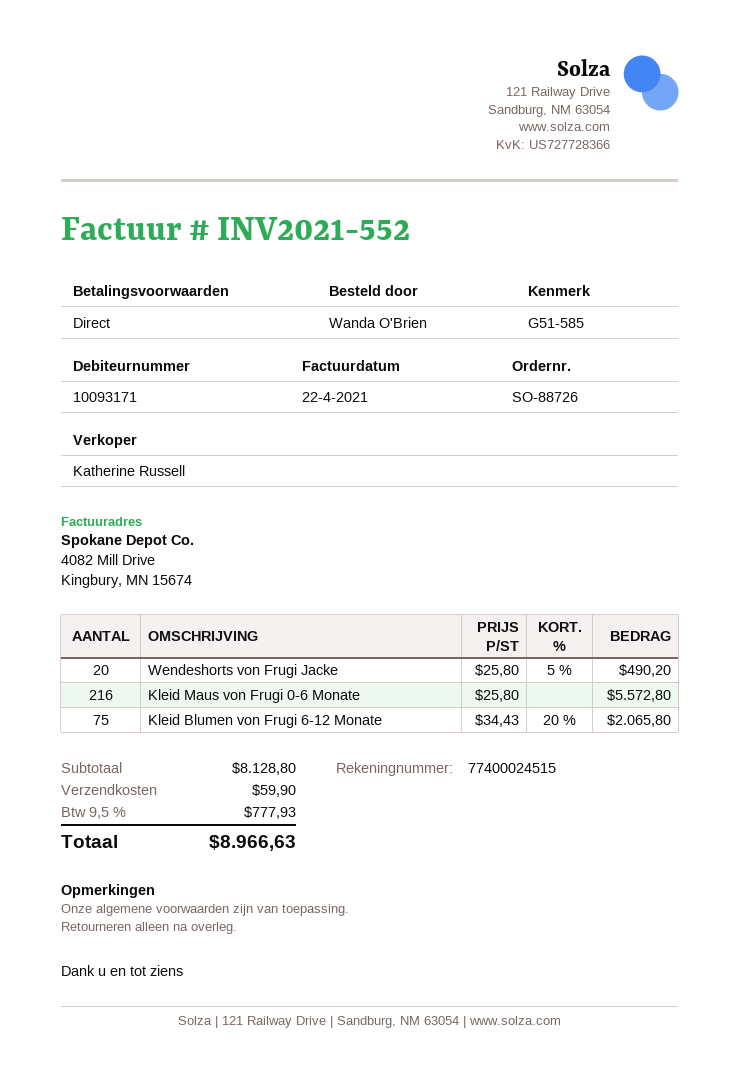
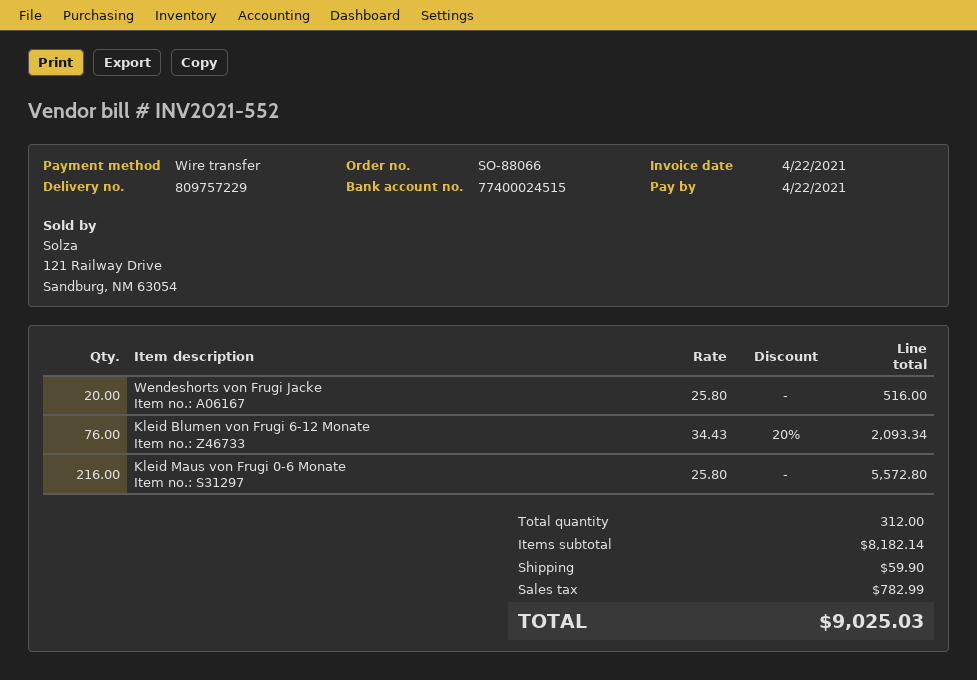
order number: SO-88726 -> SO-88066
Wendeshorts von Frugi Jacke: 20 x 25.80 - 5% = 490.20 -> 20 x 25.80 = 516.00
Kleid Blumen von Frugi 6-12 Monate: 75 x 34.43 - 20% = 2065.80 -> 76 x 34.43 - 20% = 2093.34
subtotal: 8128.80 -> 8182.14
tax: 777.93 -> 782.99
total: 8966.63 -> 9025.03

